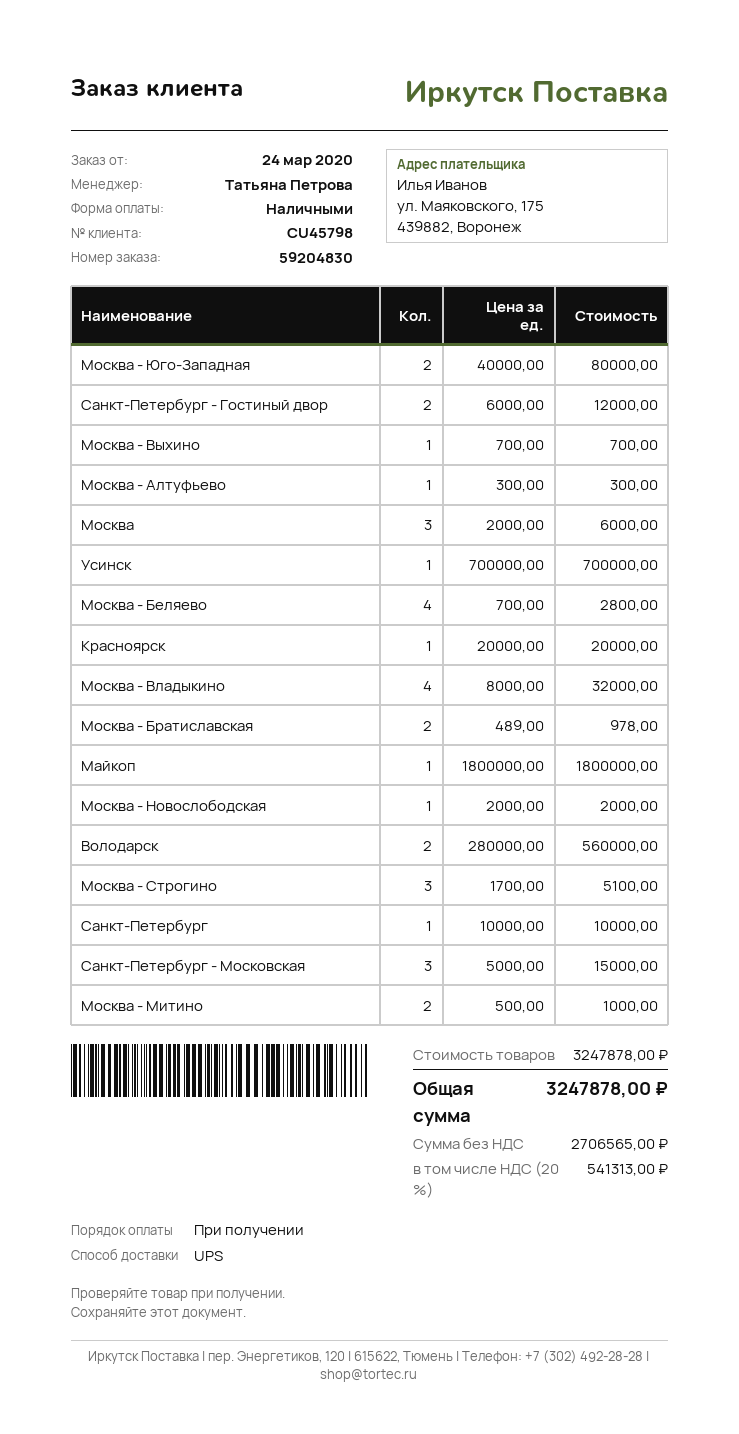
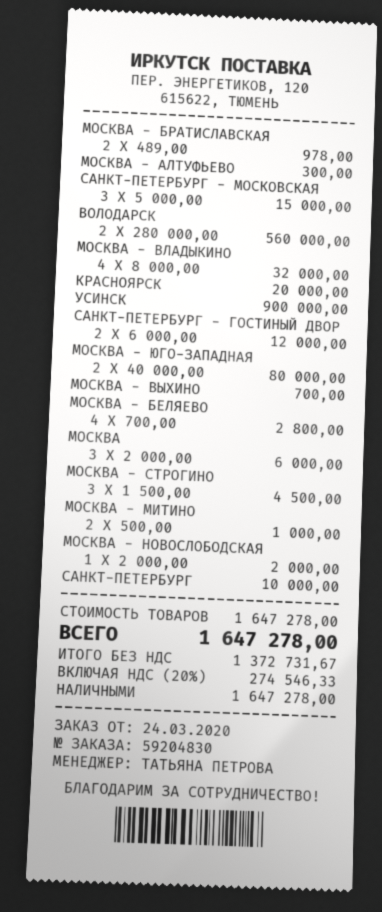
Усинск: 1 x 700000.00 = 700000.00 -> 1 x 900000.00 = 900000.00
Майкоп: 1 x 1800000.00 = 1800000.00 -> none
Москва - Строгино: 3 x 1700.00 = 5100.00 -> 3 x 1500.00 = 4500.00
subtotal: 3247878.00 -> 1647278.00
net: 2706565.00 -> 1372731.67
tax: 20% = 541313.00 -> 20% = 274546.33
total: 3247878.00 -> 1647278.00

